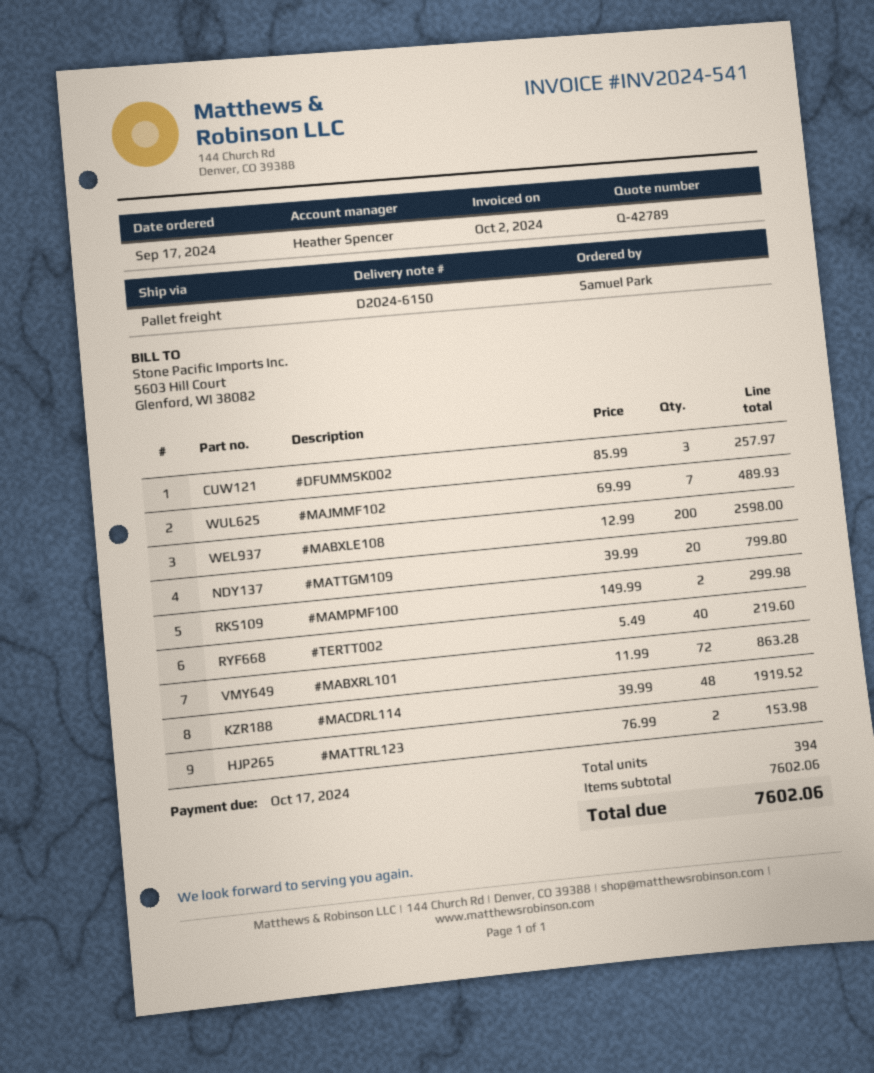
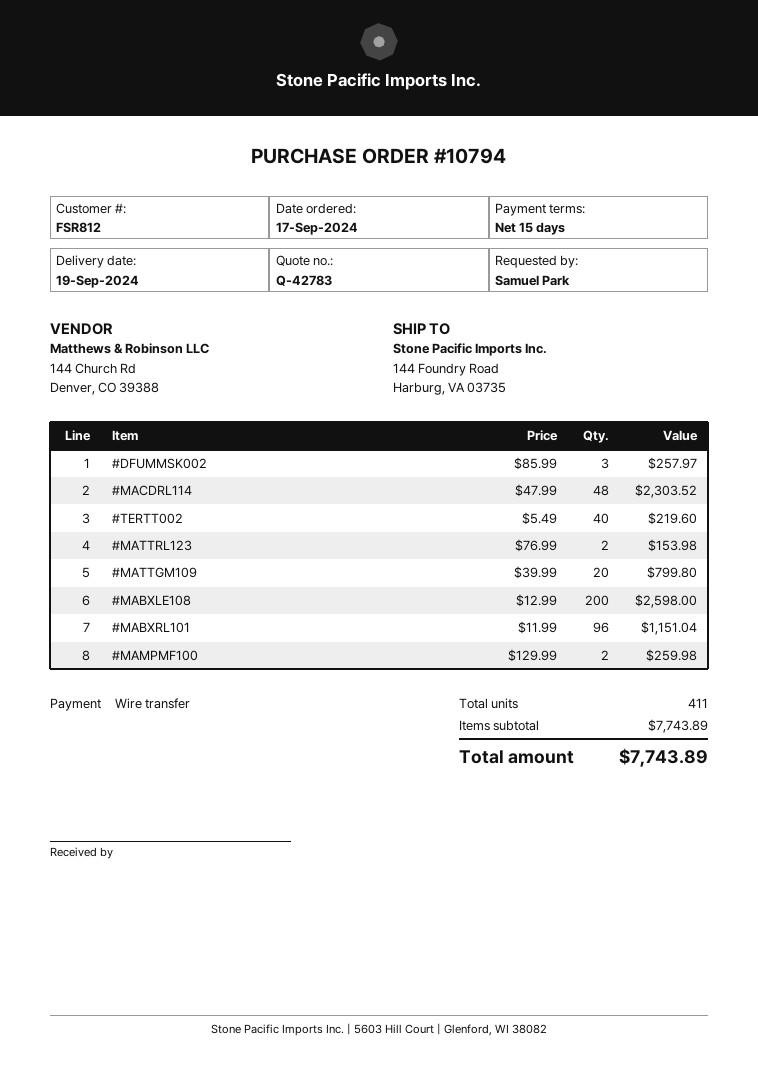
quote number: Q-42789 -> Q-42783
#MAJMMF102: 7 x 69.99 = 489.93 -> none
#MAMPMF100: 2 x 149.99 = 299.98 -> 2 x 129.99 = 259.98
#MABXRL101: 72 x 11.99 = 863.28 -> 96 x 11.99 = 1151.04
#MACDRL114: 48 x 39.99 = 1919.52 -> 48 x 47.99 = 2303.52
total quantity: 394 -> 411
subtotal: 7602.06 -> 7743.89
total: 7602.06 -> 7743.89

